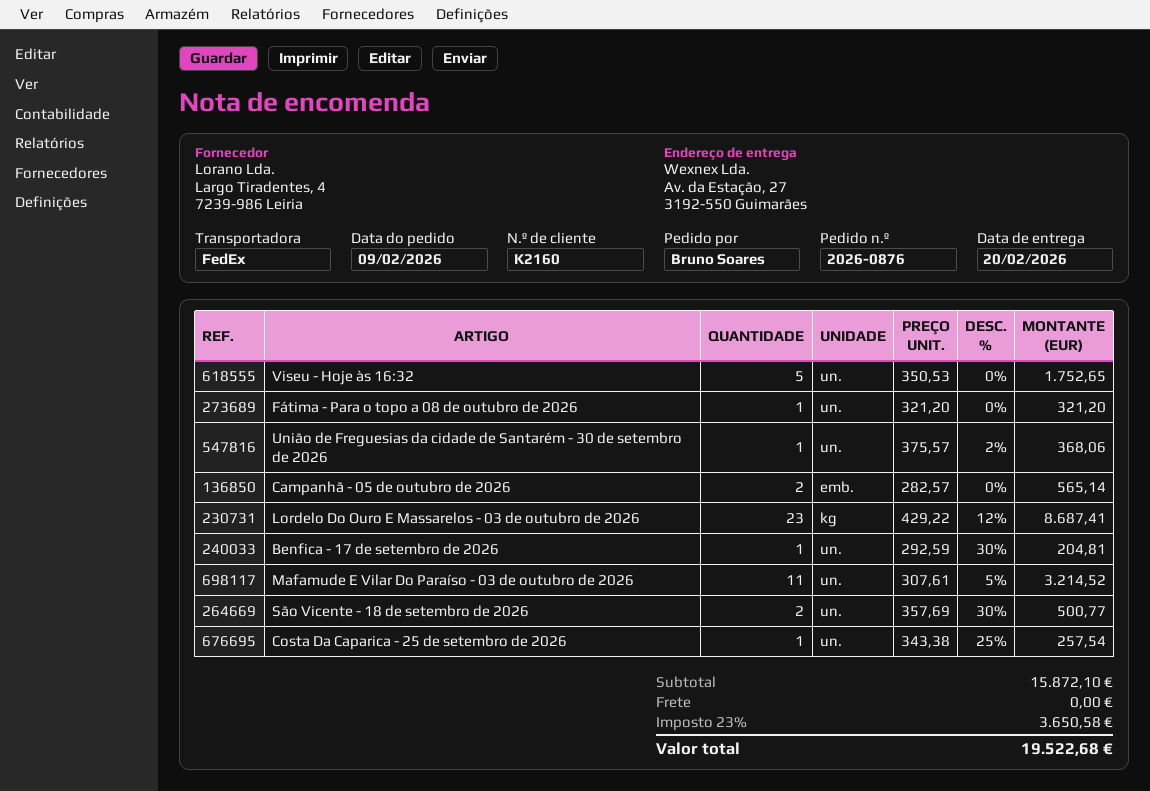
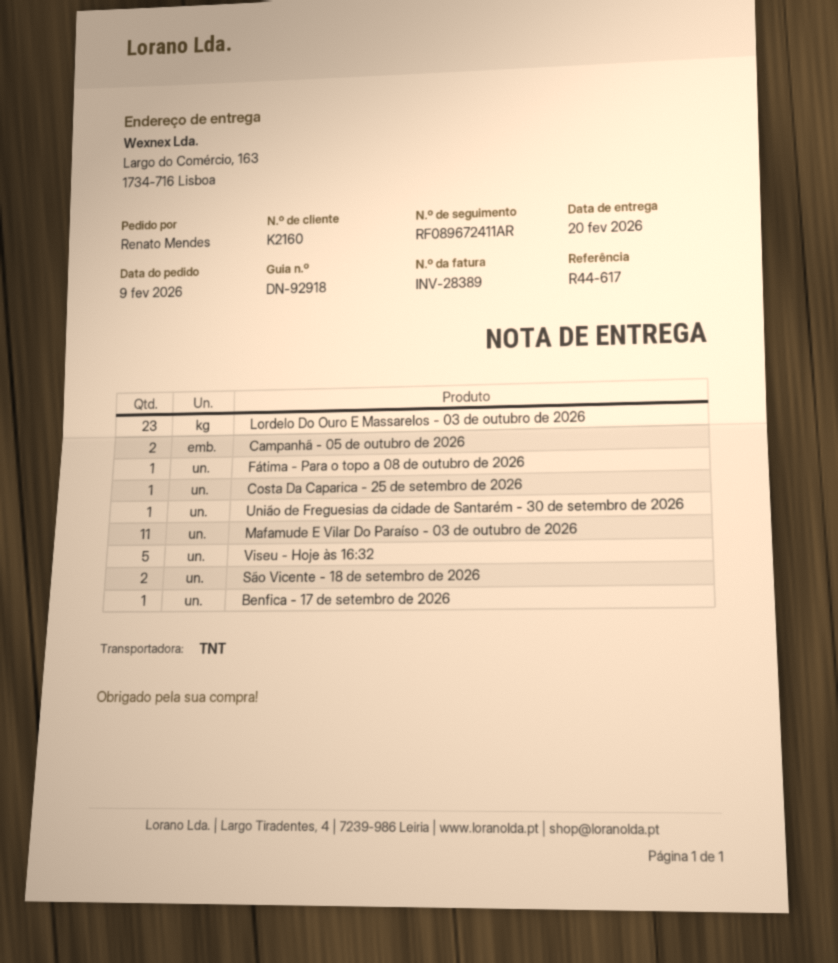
ordered by: Bruno Soares -> Renato Mendes
shipping method: FedEx -> TNT
ship to: Av. da Estação, 27, 3192-550 Guimarães -> Largo do Comércio, 163, 1734-716 Lisboa

